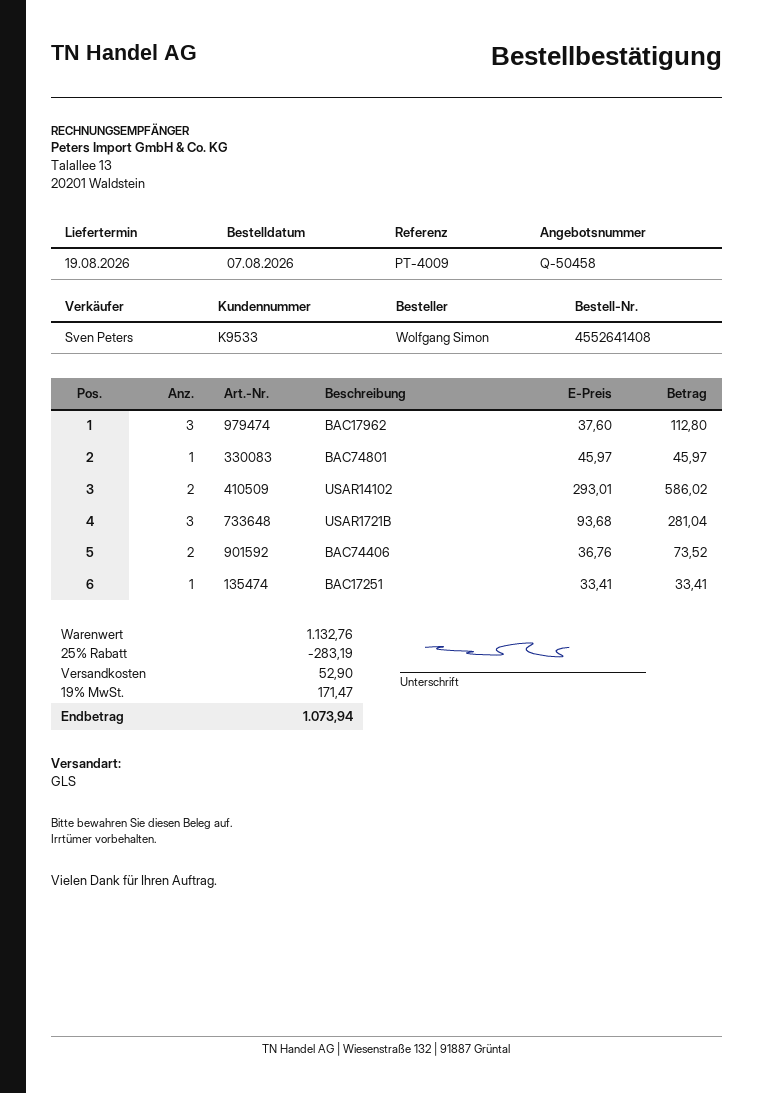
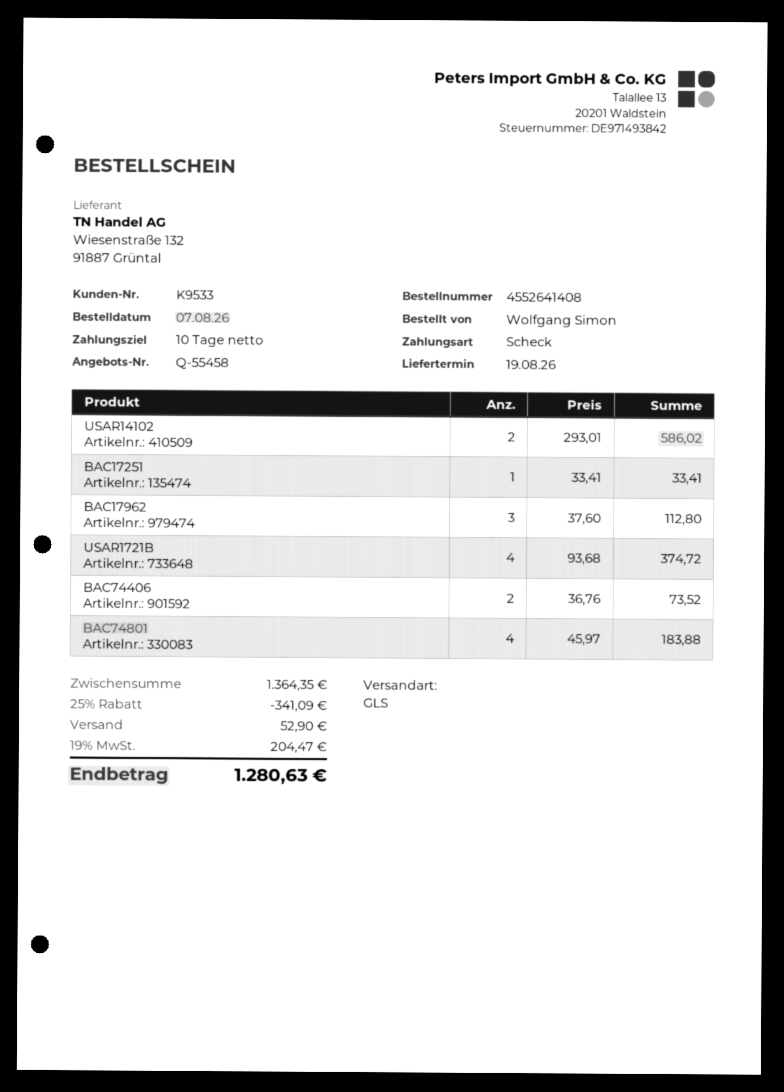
quote number: Q-50458 -> Q-55458
BAC74801: 1 x 45.97 = 45.97 -> 4 x 45.97 = 183.88
USAR1721B: 3 x 93.68 = 281.04 -> 4 x 93.68 = 374.72
subtotal: 1132.76 -> 1364.35
discount: 25% = 283.19 -> 25% = 341.09
tax: 19% = 171.47 -> 19% = 204.47
total: 1073.94 -> 1280.63

